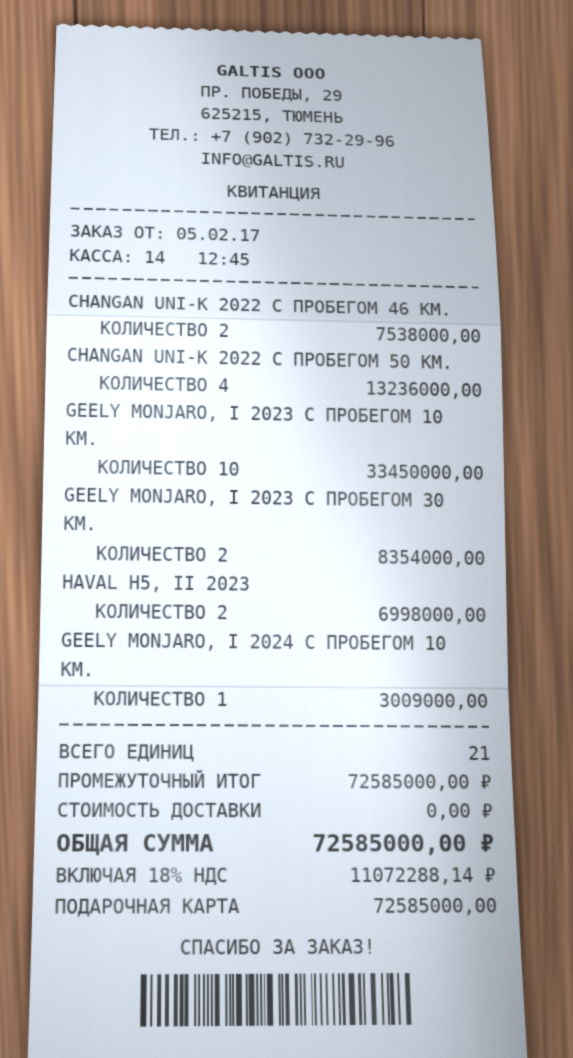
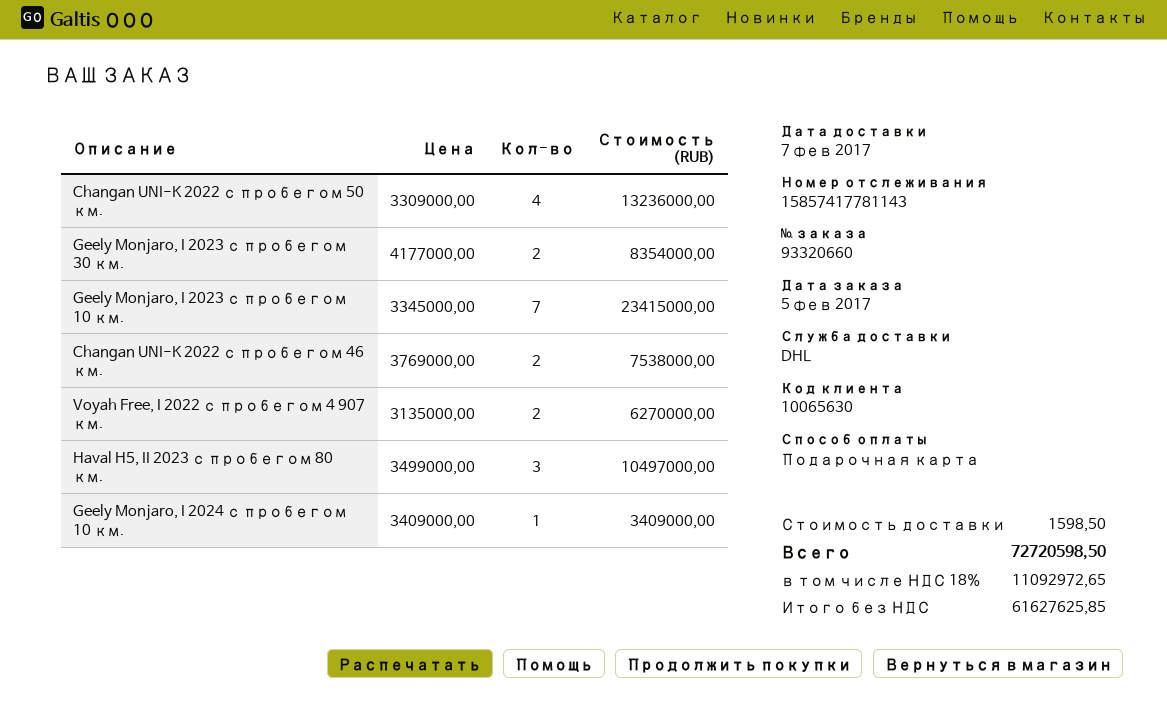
GEELY MONJARO, I 2023 С ПРОБЕГОМ 10 КМ.: 10 for 33450000.00 -> 7 for 23415000.00
HAVAL H5, II 2023: 2 for 6998000.00 -> 3 for 10497000.00
GEELY MONJARO, I 2024 С ПРОБЕГОМ 10 КМ.: 1 for 3009000.00 -> 1 for 3409000.00
Voyah Free, I 2022 с пробегом 4 907 км.: none -> 2 for 6270000.00
shipping: 0.00 -> 1598.50
tax: 18% = 11072288.14 -> 18% = 11092972.65
total: 72585000.00 -> 72720598.50

